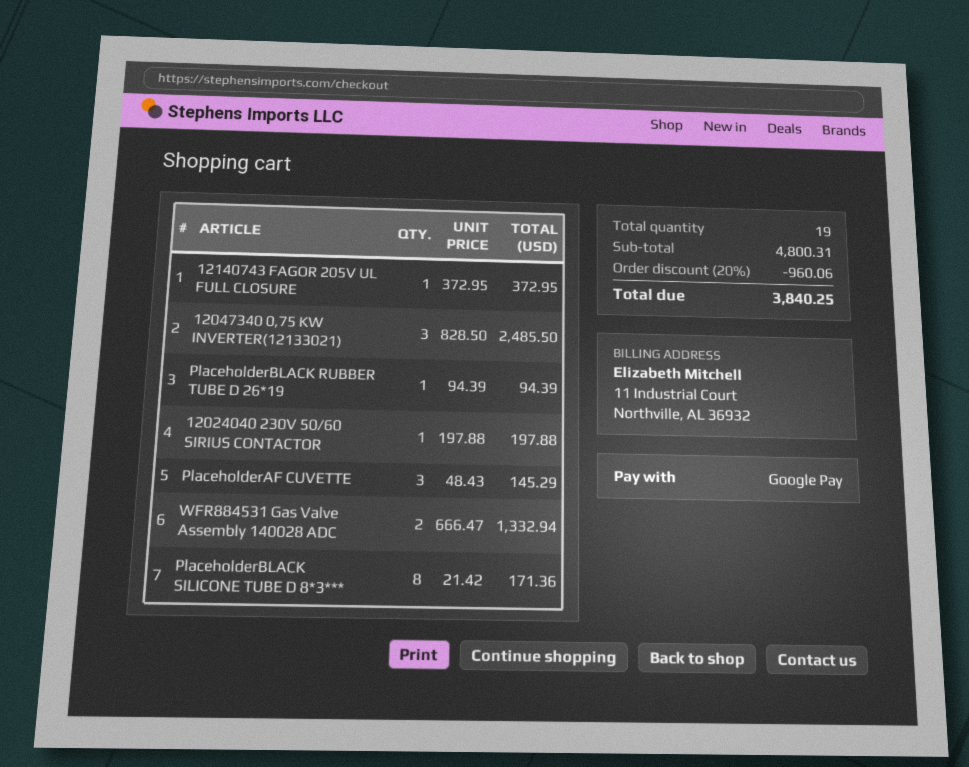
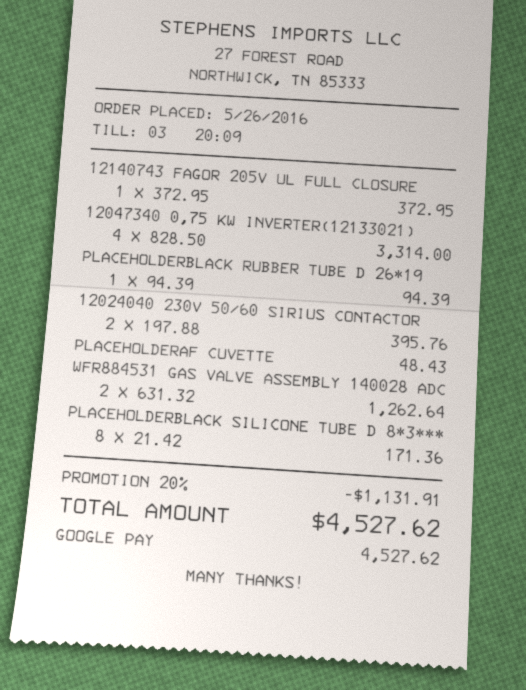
12047340 0,75 KW INVERTER(12133021): 3 x 828.50 = 2485.50 -> 4 x 828.50 = 3314.00
12024040 230V 50/60 SIRIUS CONTACTOR: 1 x 197.88 = 197.88 -> 2 x 197.88 = 395.76
PlaceholderAF CUVETTE: 3 x 48.43 = 145.29 -> 1 x 48.43 = 48.43
WFR884531 Gas Valve Assembly 140028 ADC: 2 x 666.47 = 1332.94 -> 2 x 631.32 = 1262.64
discount: 20% = 960.06 -> 20% = 1131.91
total: 3840.25 -> 4527.62

